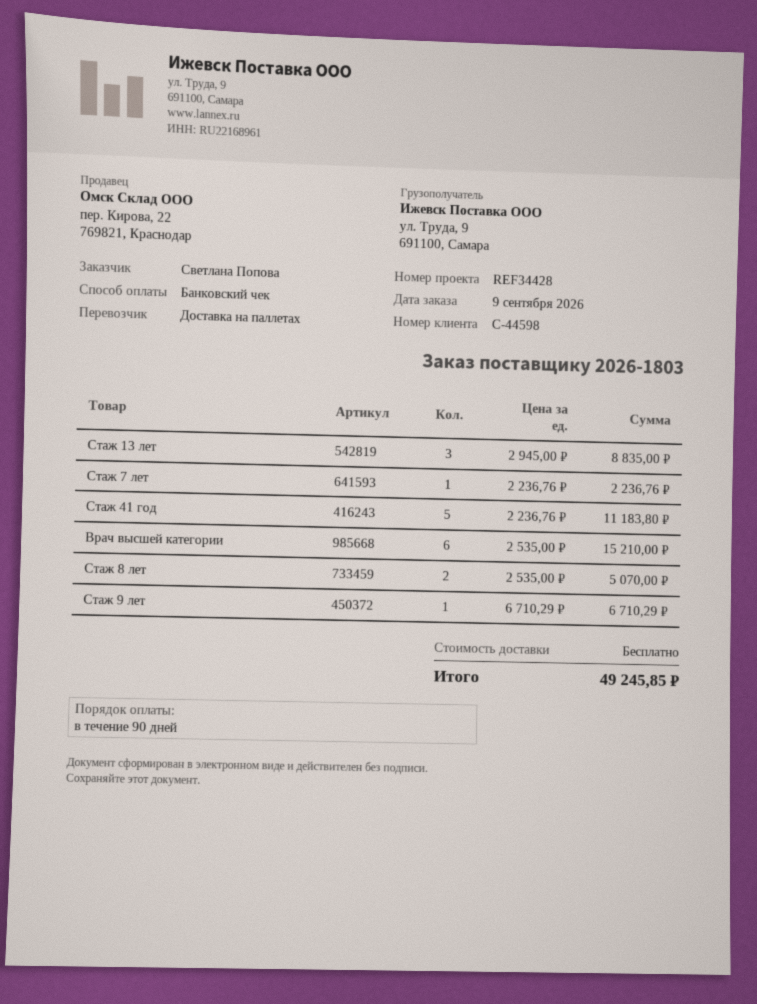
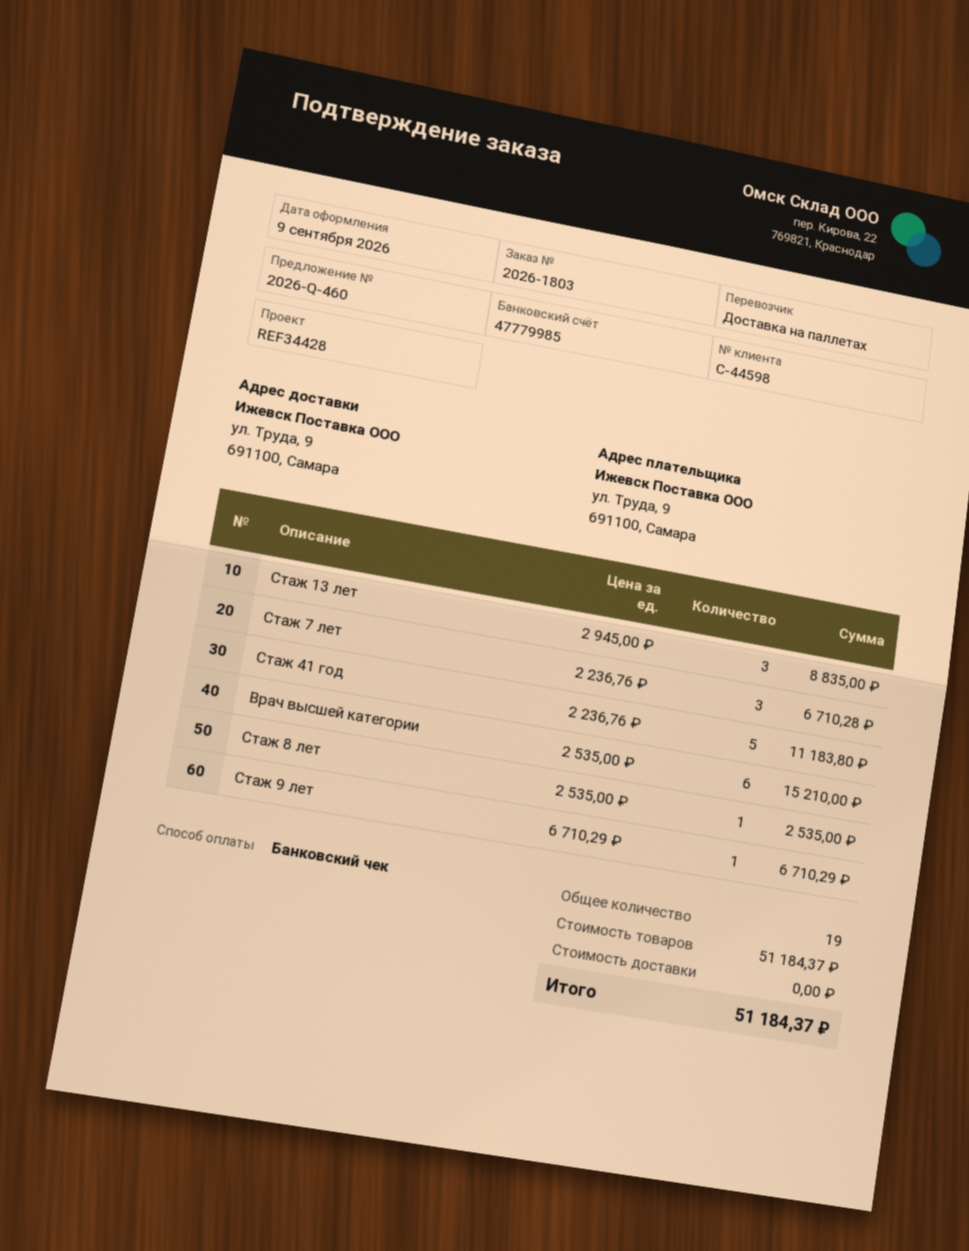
Стаж 7 лет: 1 x 2236.76 = 2236.76 -> 3 x 2236.76 = 6710.28
Стаж 8 лет: 2 x 2535.00 = 5070.00 -> 1 x 2535.00 = 2535.00
total: 49245.85 -> 51184.37

